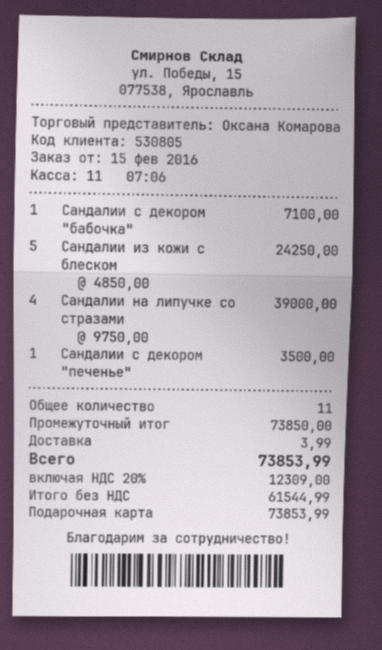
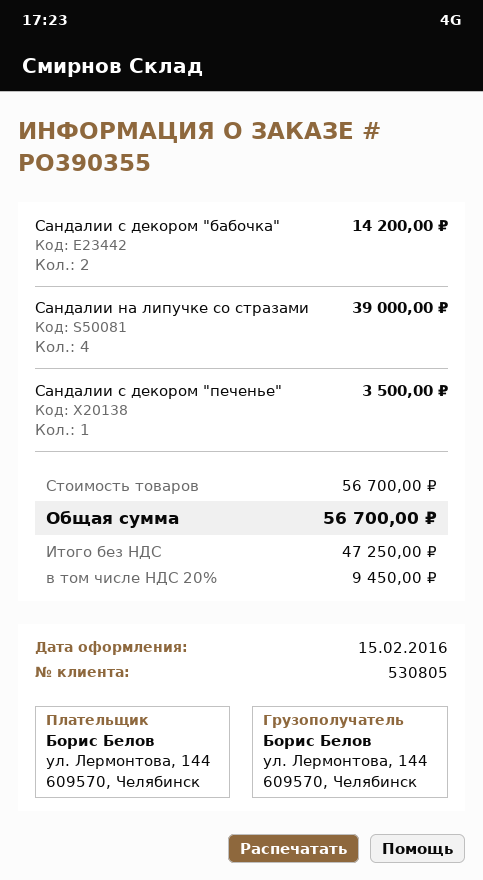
Сандалии с декором "бабочка": 1 for 7100.00 -> 2 for 14200.00
Сандалии из кожи с блеском: 5 for 24250.00 -> none
subtotal: 73850.00 -> 56700.00
shipping: 3.99 -> none
net: 61544.99 -> 47250.00
tax: 20% = 12309.00 -> 20% = 9450.00
total: 73853.99 -> 56700.00

